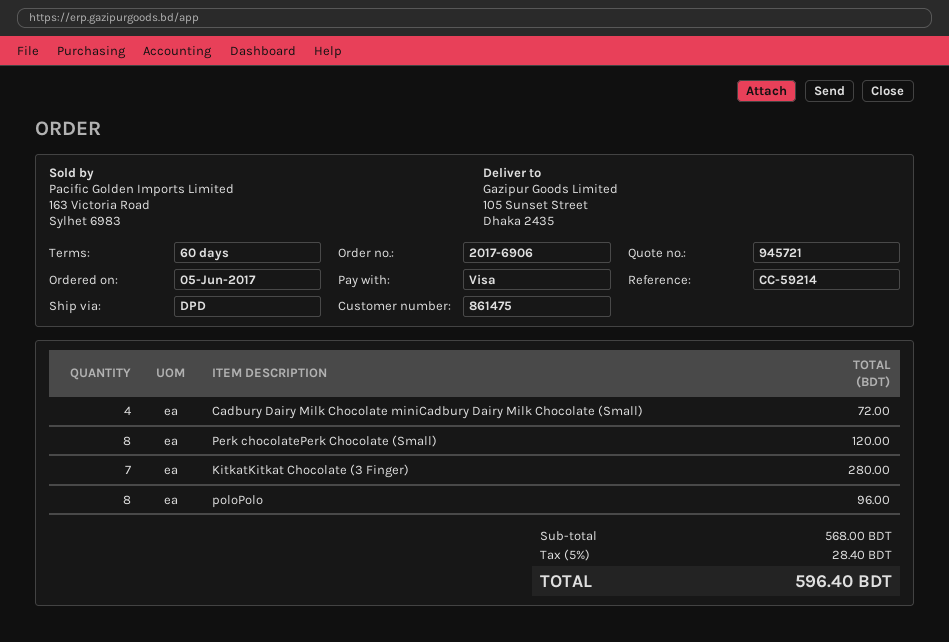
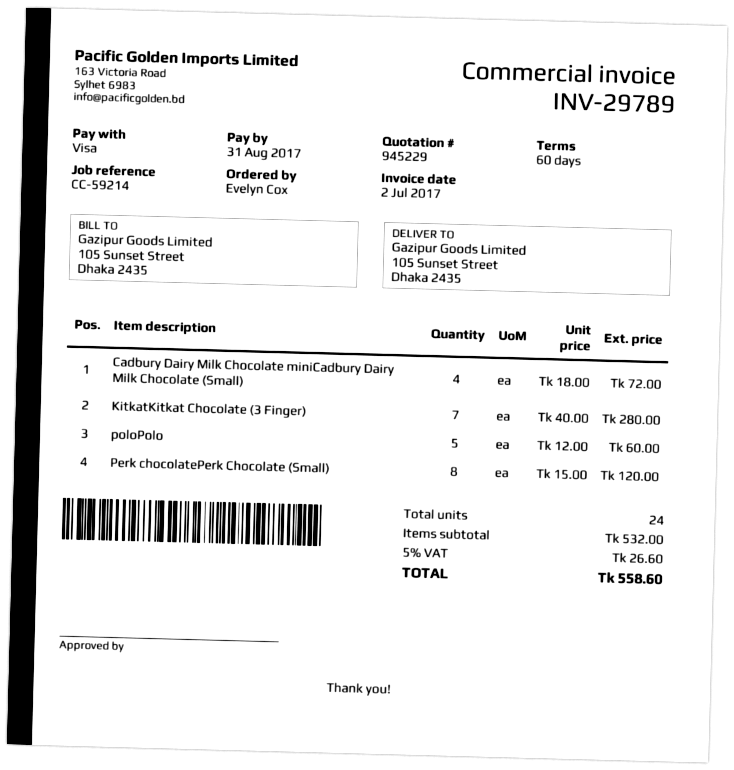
quote number: 945721 -> 945229
poloPolo: 8 for 96.00 -> 5 for 60.00
subtotal: 568.00 -> 532.00
tax: 5% = 28.40 -> 5% = 26.60
total: 596.40 -> 558.60

